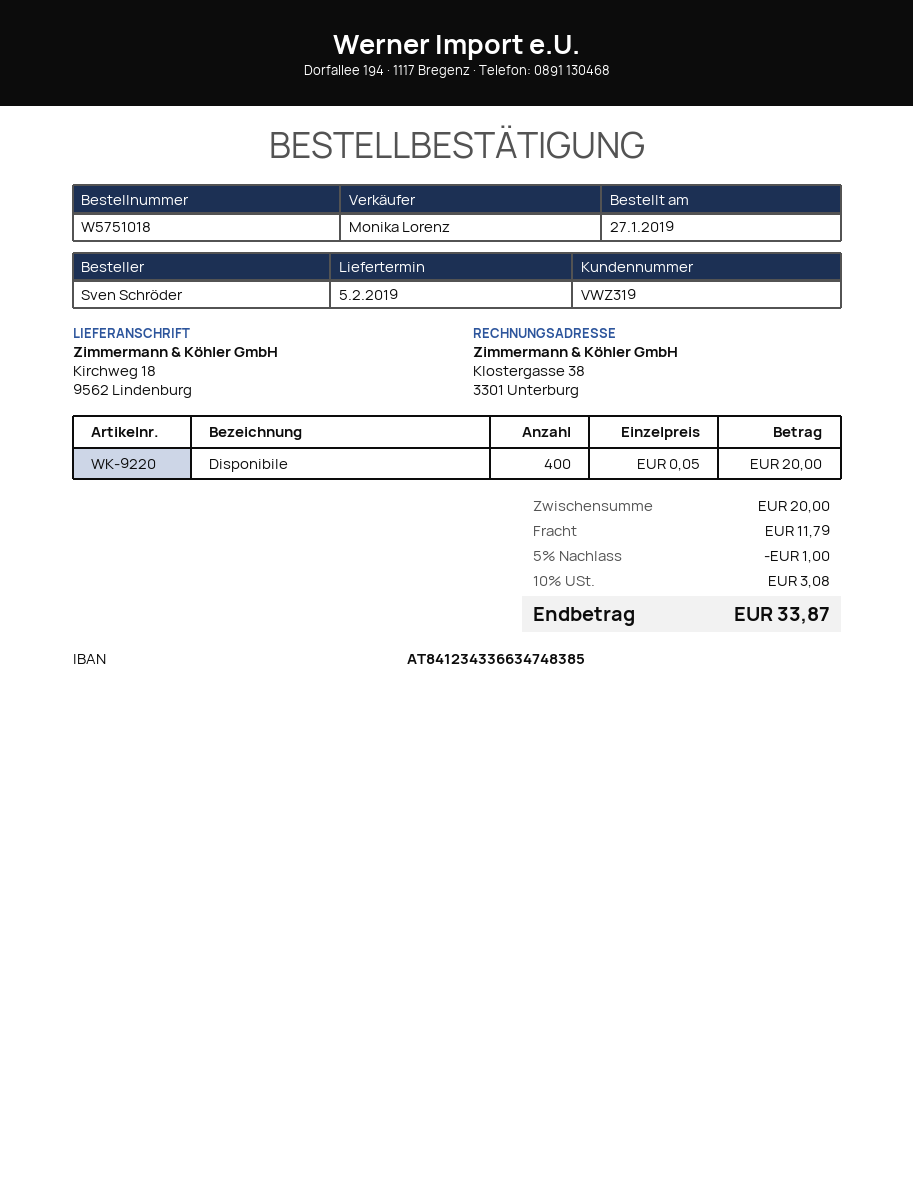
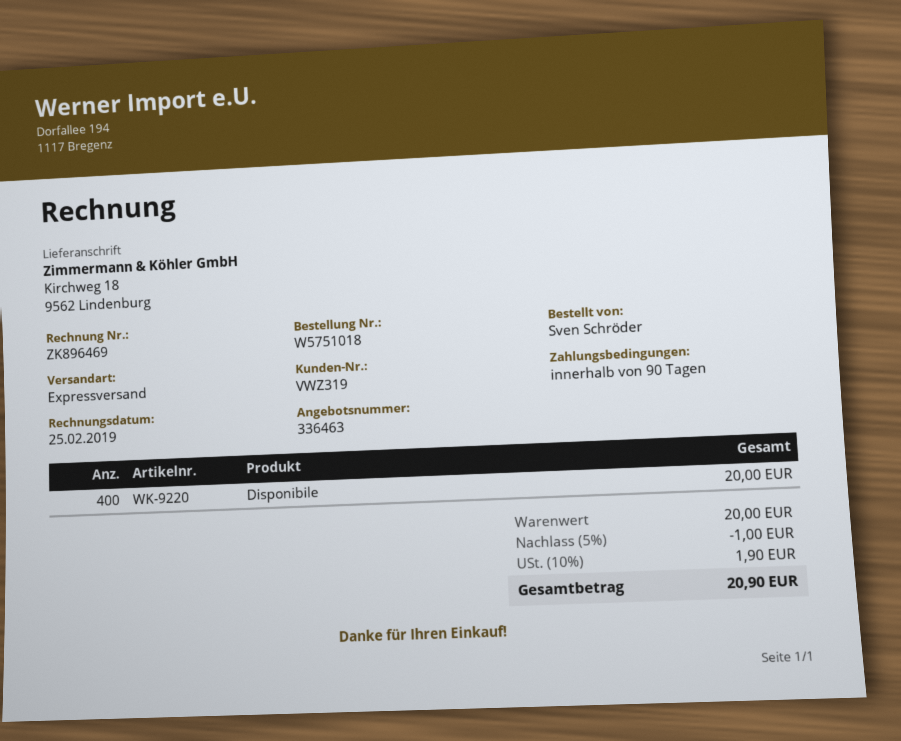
shipping: 11.79 -> none
tax: 10% = 3.08 -> 10% = 1.90
total: 33.87 -> 20.90

